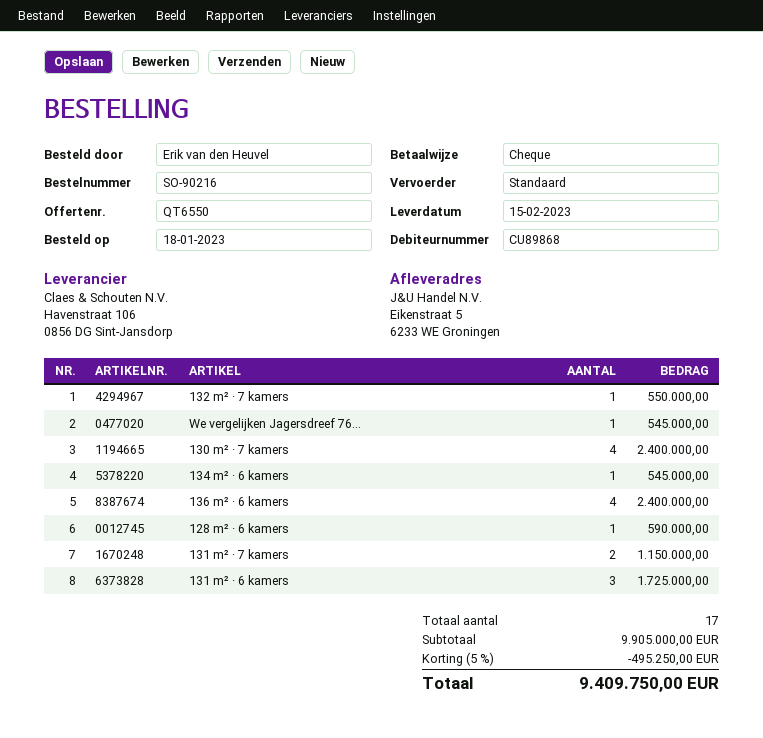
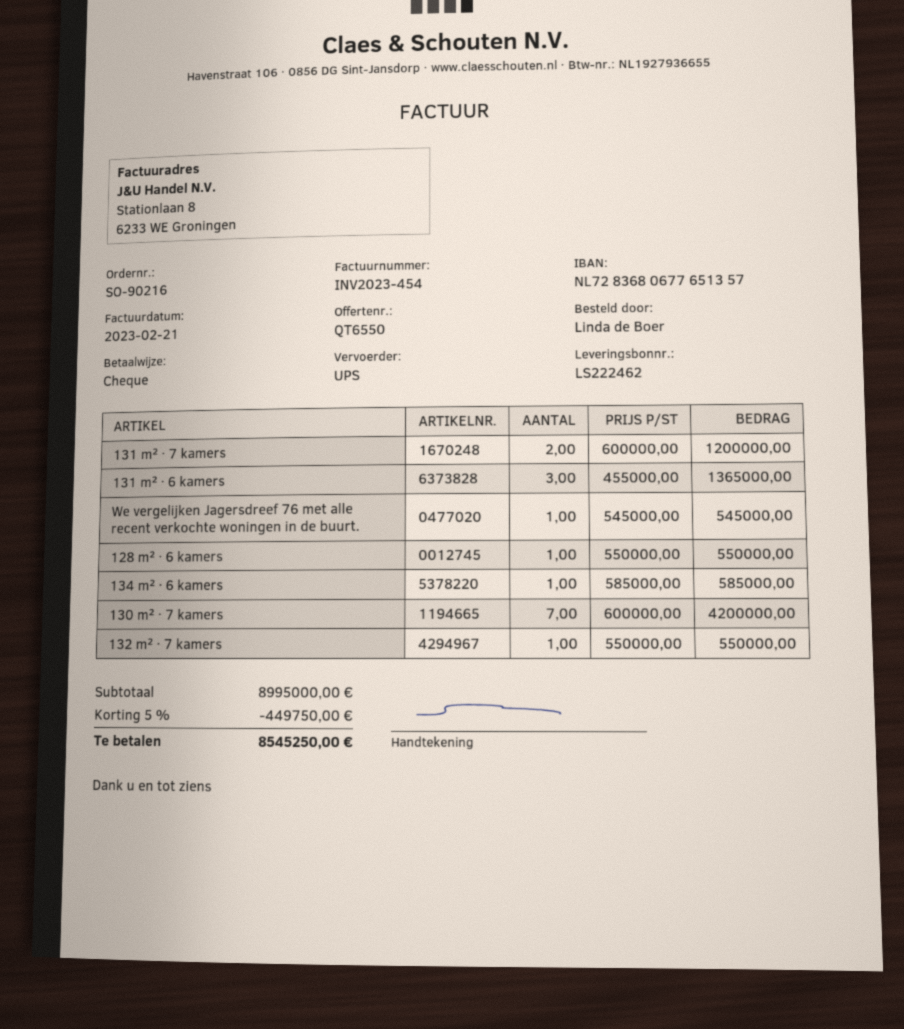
ordered by: Erik van den Heuvel -> Linda de Boer
shipping method: standard -> UPS
130 m² · 7 kamers: 4 for 2400000.00 -> 7 for 4200000.00
134 m² · 6 kamers: 1 for 545000.00 -> 1 for 585000.00
136 m² · 6 kamers: 4 for 2400000.00 -> none
128 m² · 6 kamers: 1 for 590000.00 -> 1 for 550000.00
131 m² · 7 kamers: 2 for 1150000.00 -> 2 for 1200000.00
131 m² · 6 kamers: 3 for 1725000.00 -> 3 for 1365000.00
subtotal: 9905000.00 -> 8995000.00
discount: 5% = 495250.00 -> 5% = 449750.00
total: 9409750.00 -> 8545250.00

